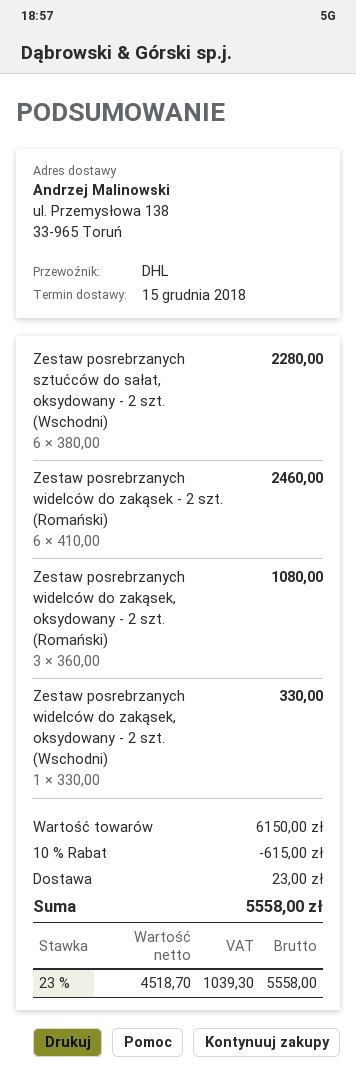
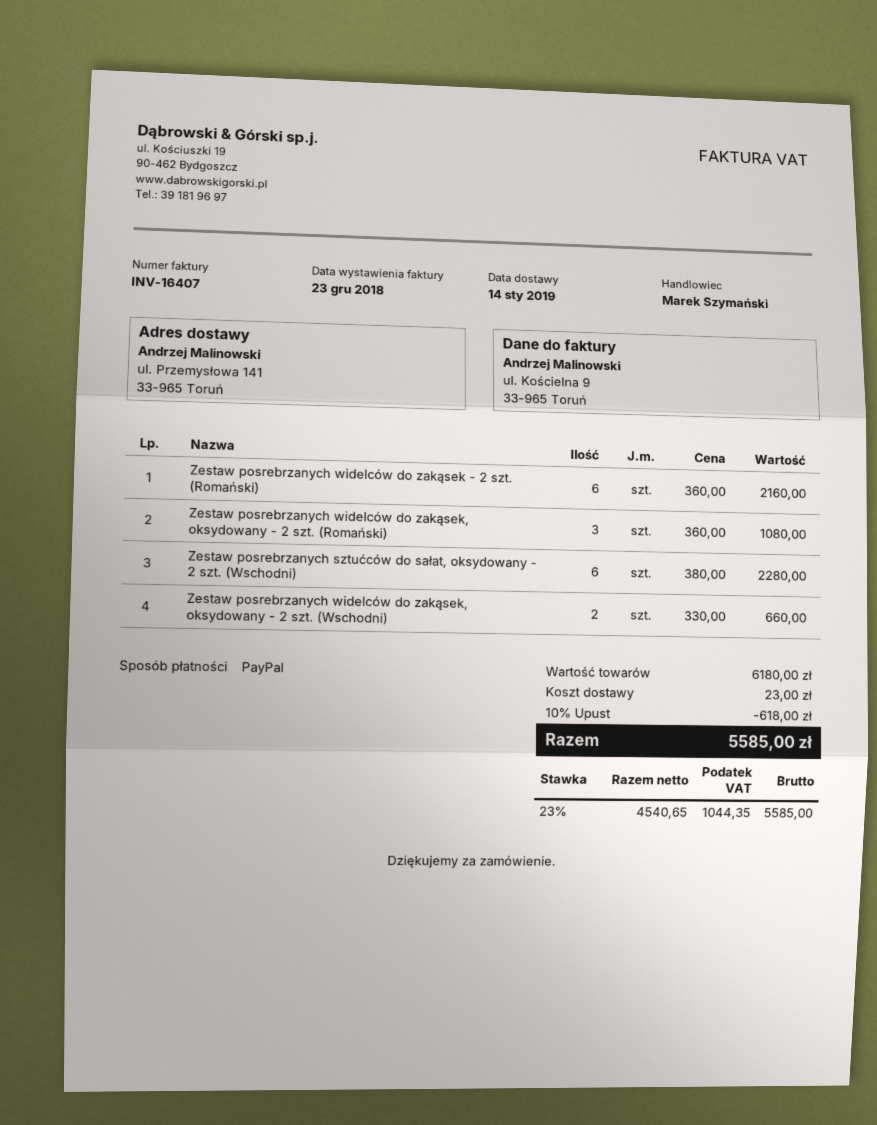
delivery date: 2018-12-15 -> 2019-01-14
ship to: ul. Przemysłowa 138, 33-965 Toruń -> ul. Przemysłowa 141, 33-965 Toruń
Zestaw posrebrzanych widelców do zakąsek - 2 szt. (Romański): 6 x 410.00 = 2460.00 -> 6 x 360.00 = 2160.00
Zestaw posrebrzanych widelców do zakąsek, oksydowany - 2 szt. (Wschodni): 1 x 330.00 = 330.00 -> 2 x 330.00 = 660.00
subtotal: 6150.00 -> 6180.00
discount: 10% = 615.00 -> 10% = 618.00
net: 4518.70 -> 4540.65
tax: 23% = 1039.30 -> 23% = 1044.35
total: 5558.00 -> 5585.00

